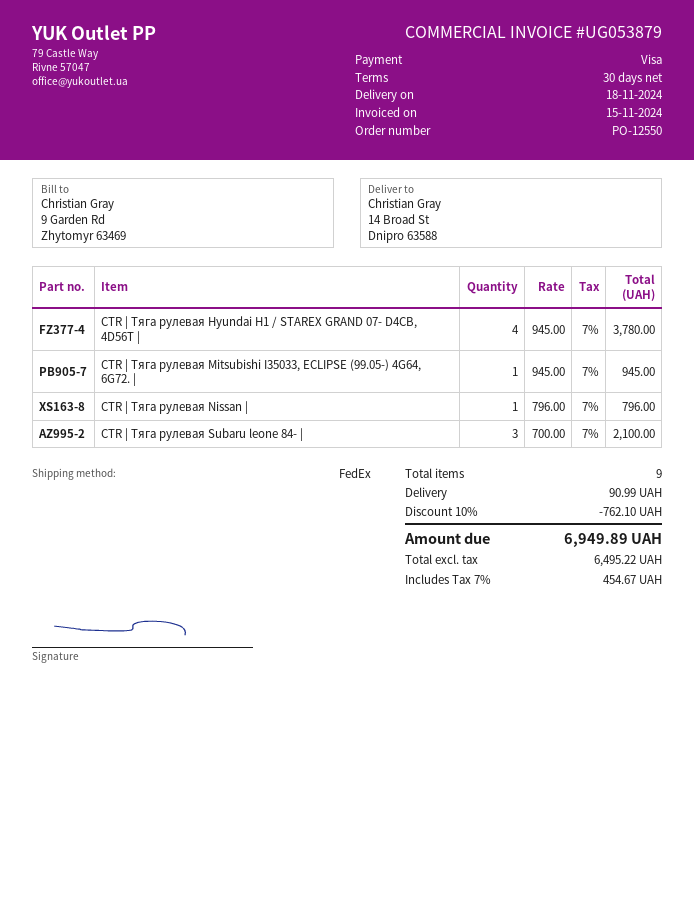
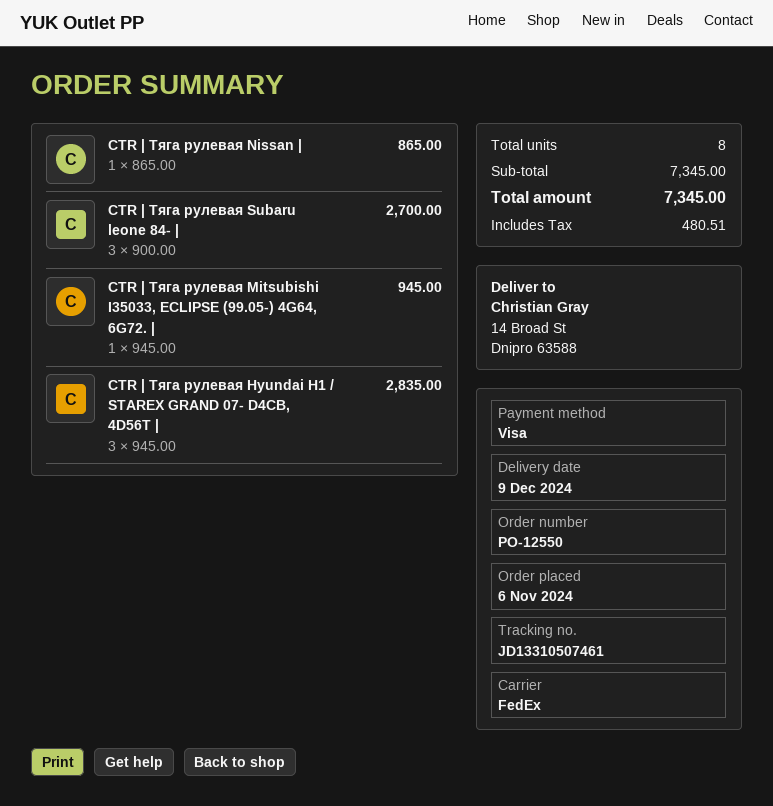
delivery date: 2024-11-18 -> 2024-12-09
CTR | Тяга рулевая Hyundai H1 / STAREX GRAND 07- D4CB, 4D56T |: 4 x 945.00 = 3780.00 -> 3 x 945.00 = 2835.00
CTR | Тяга рулевая Nissan |: 1 x 796.00 = 796.00 -> 1 x 865.00 = 865.00
CTR | Тяга рулевая Subaru leone 84- |: 3 x 700.00 = 2100.00 -> 3 x 900.00 = 2700.00
total quantity: 9 -> 8
discount: 10% = 762.10 -> none
shipping: 90.99 -> none
tax: 454.67 -> 480.51
total: 6949.89 -> 7345.00

